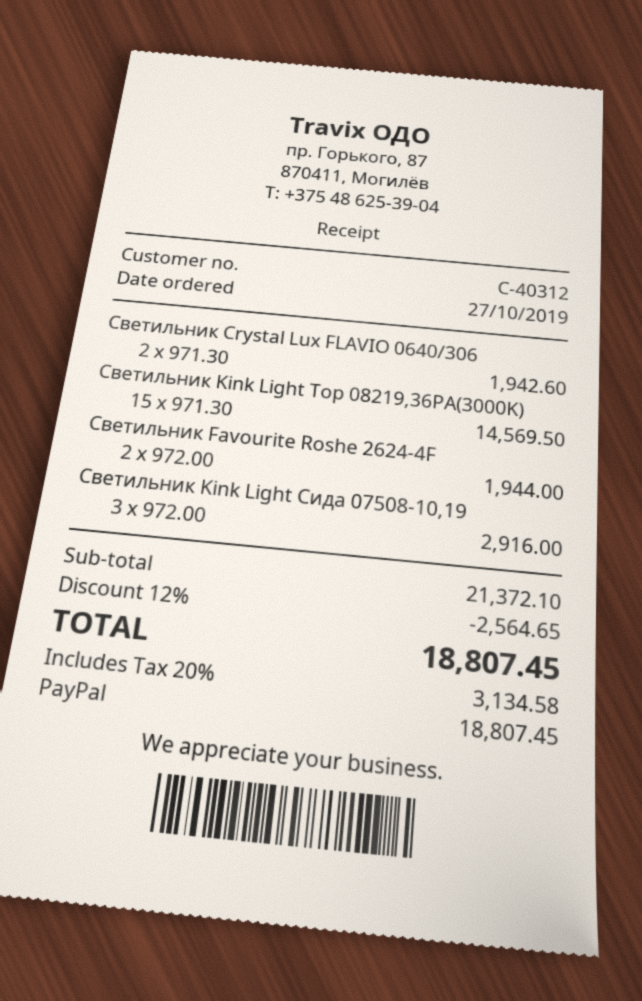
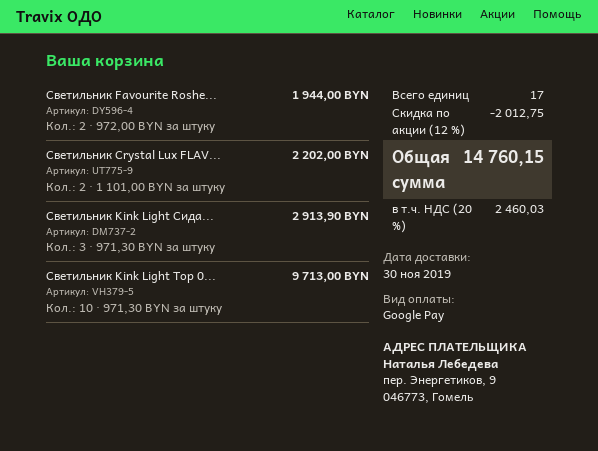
payment method: PayPal -> Google Pay
Светильник Crystal Lux FLAVIO 0640/306: 2 x 971.30 = 1942.60 -> 2 x 1101.00 = 2202.00
Светильник Kink Light Тор 08219,36PA(3000K): 15 x 971.30 = 14569.50 -> 10 x 971.30 = 9713.00
Светильник Kink Light Сида 07508-10,19: 3 x 972.00 = 2916.00 -> 3 x 971.30 = 2913.90
discount: 12% = 2564.65 -> 12% = 2012.75
tax: 20% = 3134.58 -> 20% = 2460.03
total: 18807.45 -> 14760.15

